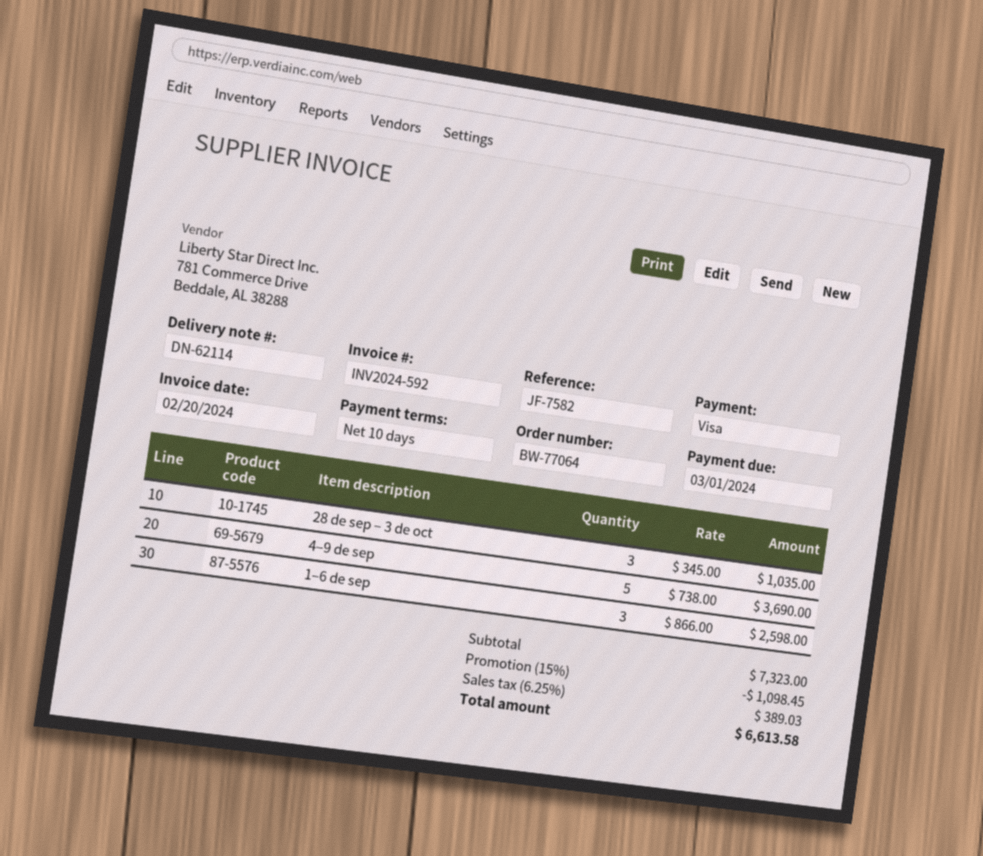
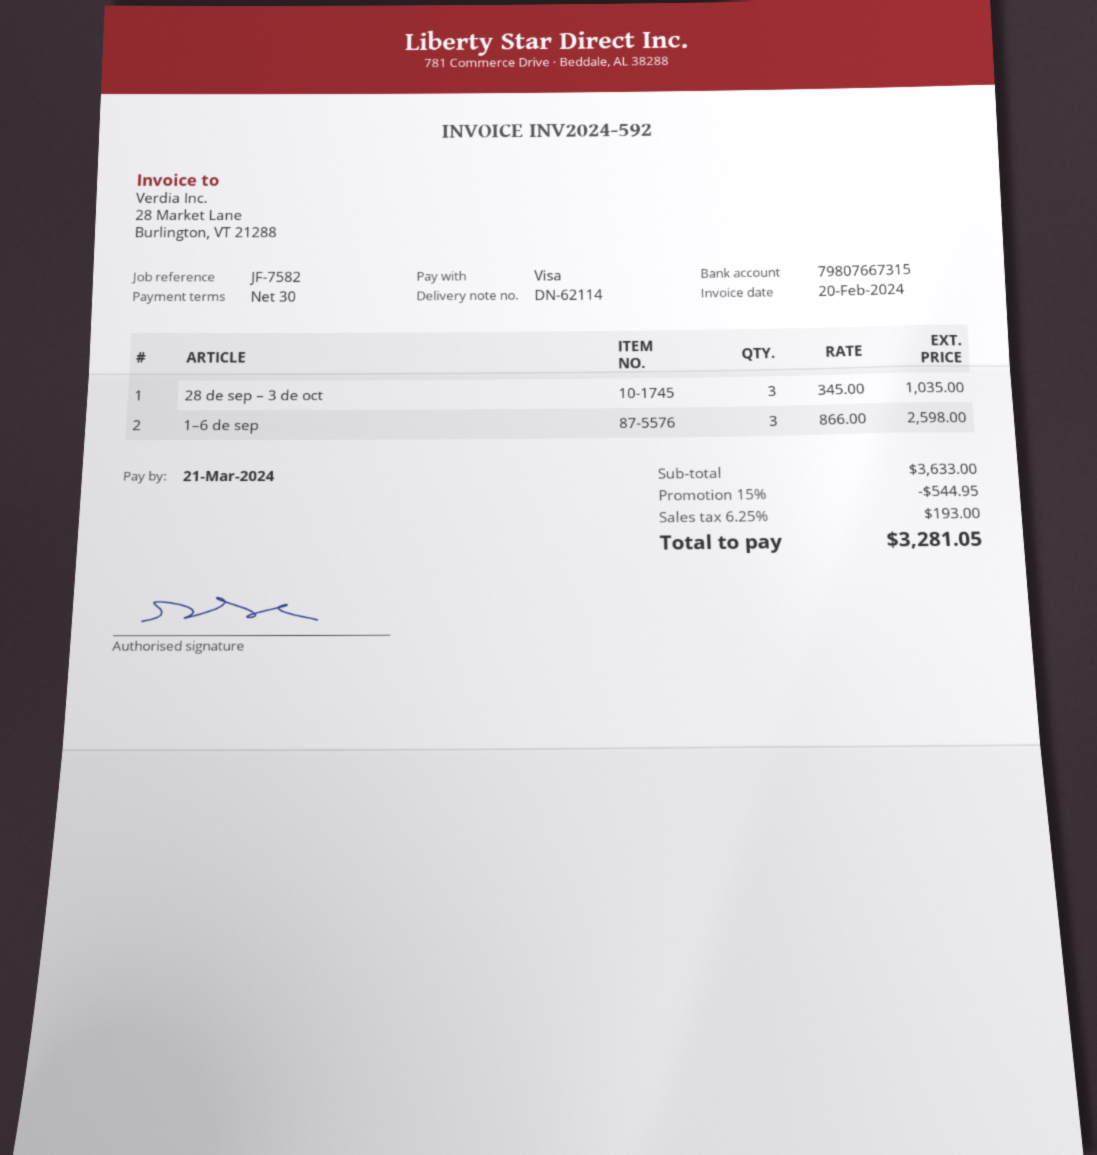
payment terms: 10 days -> 30 days
due date: 2024-03-01 -> 2024-03-21
4–9 de sep: 5 x 738.00 = 3690.00 -> none
subtotal: 7323.00 -> 3633.00
discount: 15% = 1098.45 -> 15% = 544.95
tax: 6.25% = 389.03 -> 6.25% = 193.00
total: 6613.58 -> 3281.05

